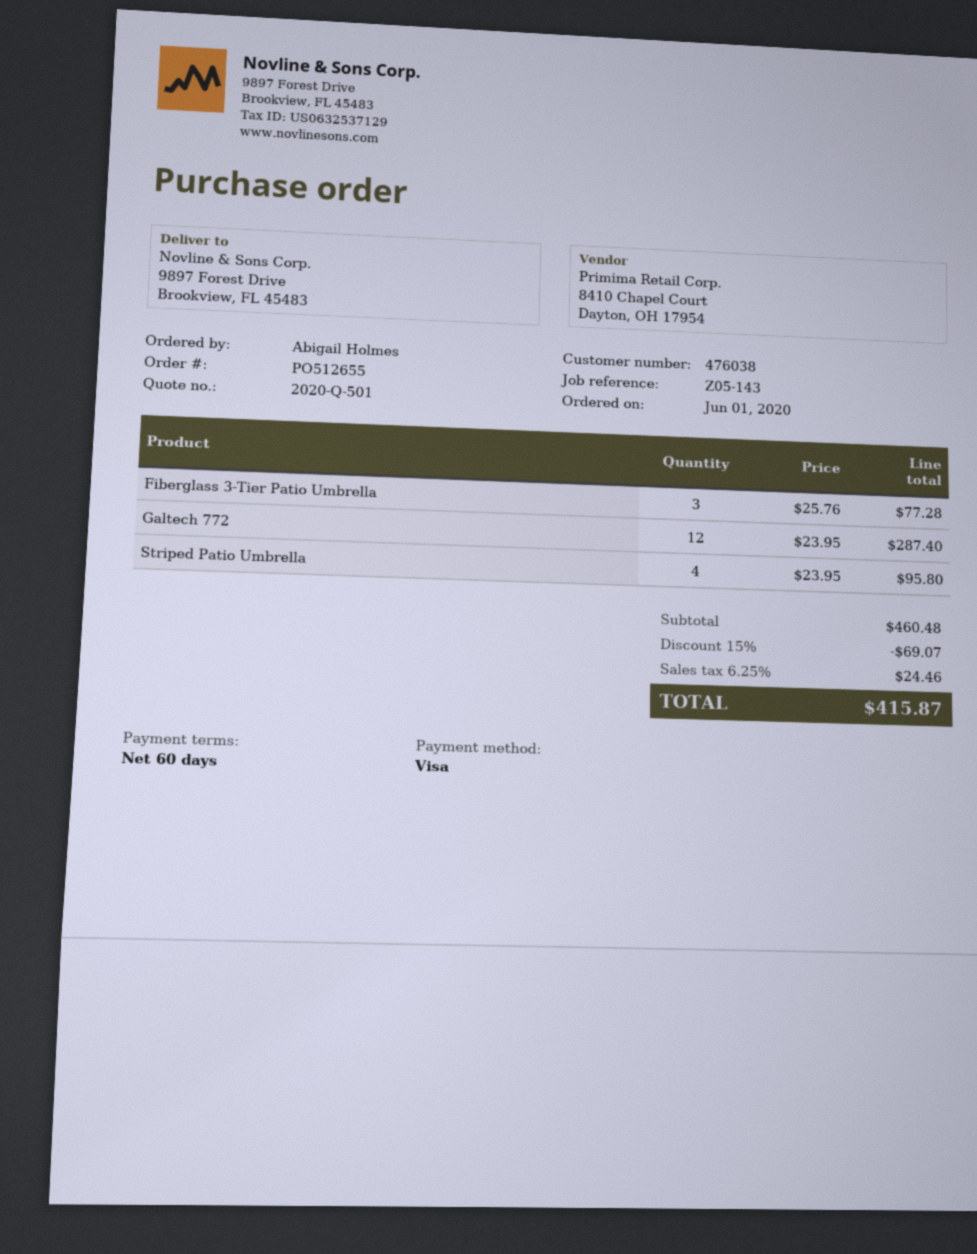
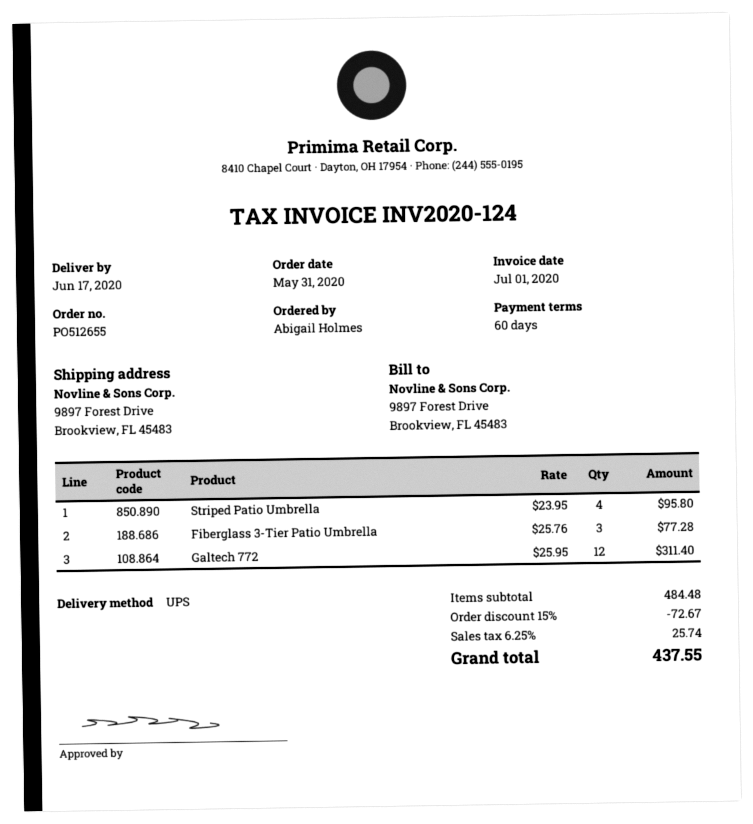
order date: 2020-06-01 -> 2020-05-31
Galtech 772: 12 x 23.95 = 287.40 -> 12 x 25.95 = 311.40
subtotal: 460.48 -> 484.48
discount: 15% = 69.07 -> 15% = 72.67
tax: 6.25% = 24.46 -> 6.25% = 25.74
total: 415.87 -> 437.55

